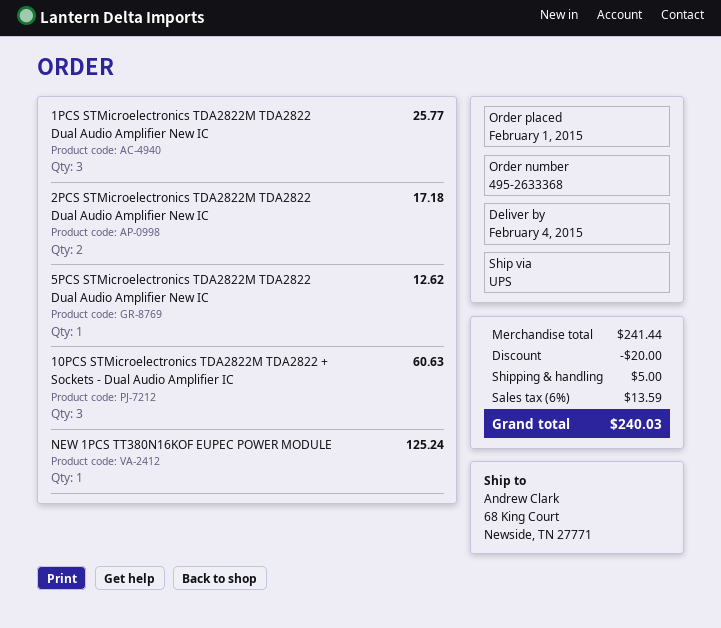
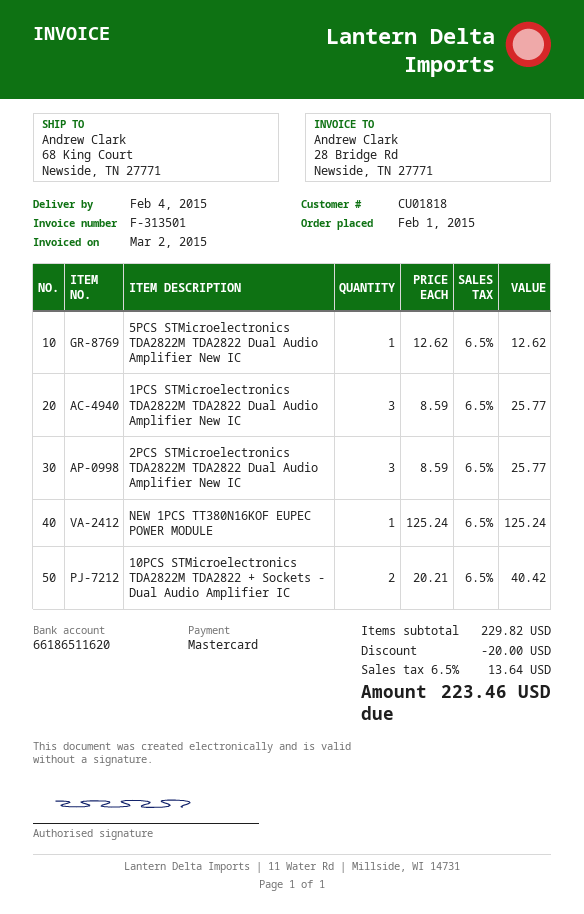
2PCS STMicroelectronics TDA2822M TDA2822 Dual Audio Amplifier New IC: 2 for 17.18 -> 3 for 25.77
10PCS STMicroelectronics TDA2822M TDA2822 + Sockets - Dual Audio Amplifier IC: 3 for 60.63 -> 2 for 40.42
subtotal: 241.44 -> 229.82
shipping: 5.00 -> none
tax: 6% = 13.59 -> 6.5% = 13.64
total: 240.03 -> 223.46

